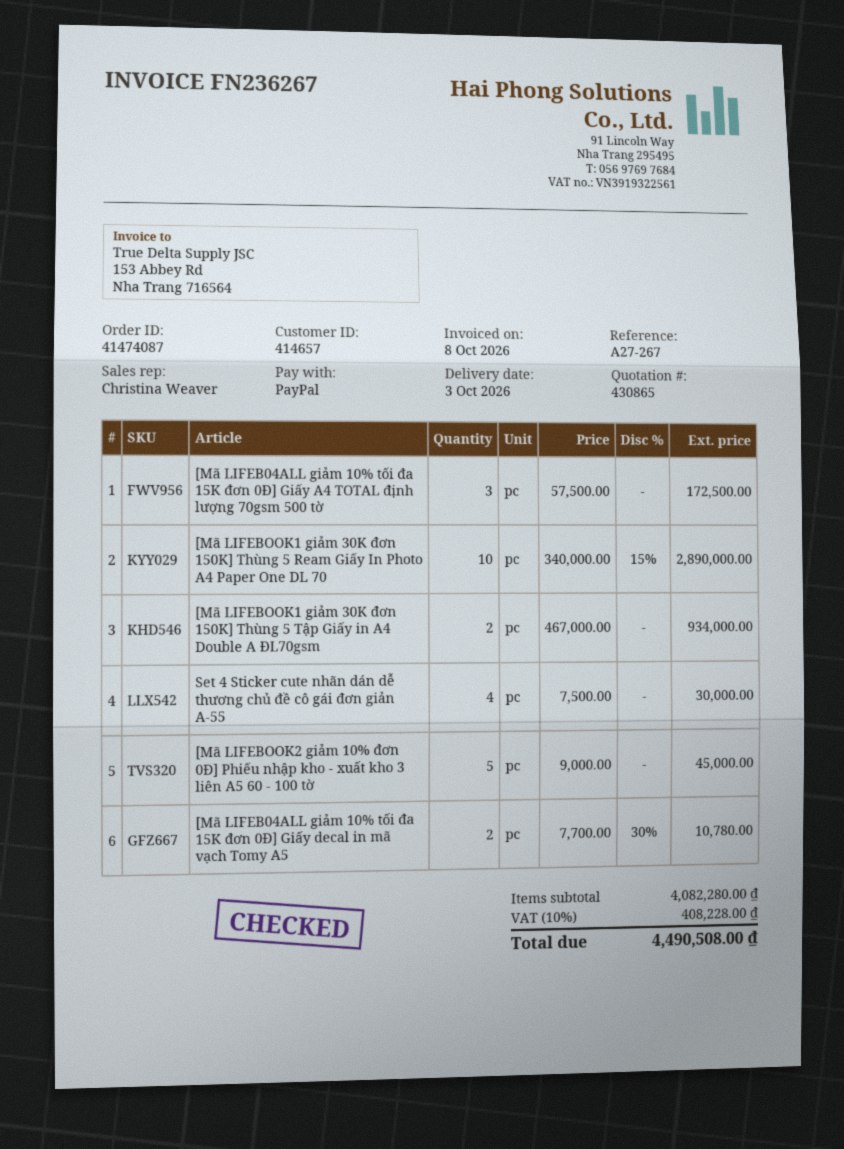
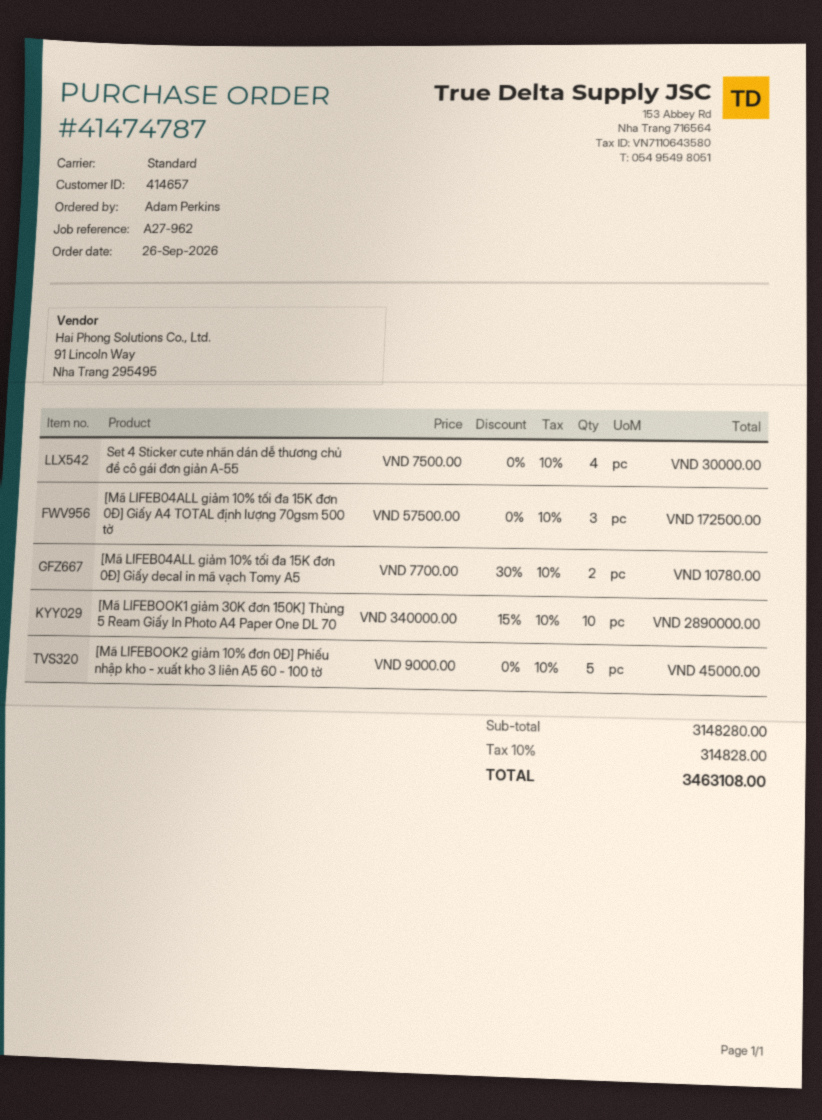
order number: 41474087 -> 41474787
reference: A27-267 -> A27-962
[Mã LIFEBOOK1 giảm 30K đơn 150K] Thùng 5 Tập Giấy in A4 Double A ĐL70gsm: 2 x 467000.00 = 934000.00 -> none
subtotal: 4082280.00 -> 3148280.00
tax: 10% = 408228.00 -> 10% = 314828.00
total: 4490508.00 -> 3463108.00

